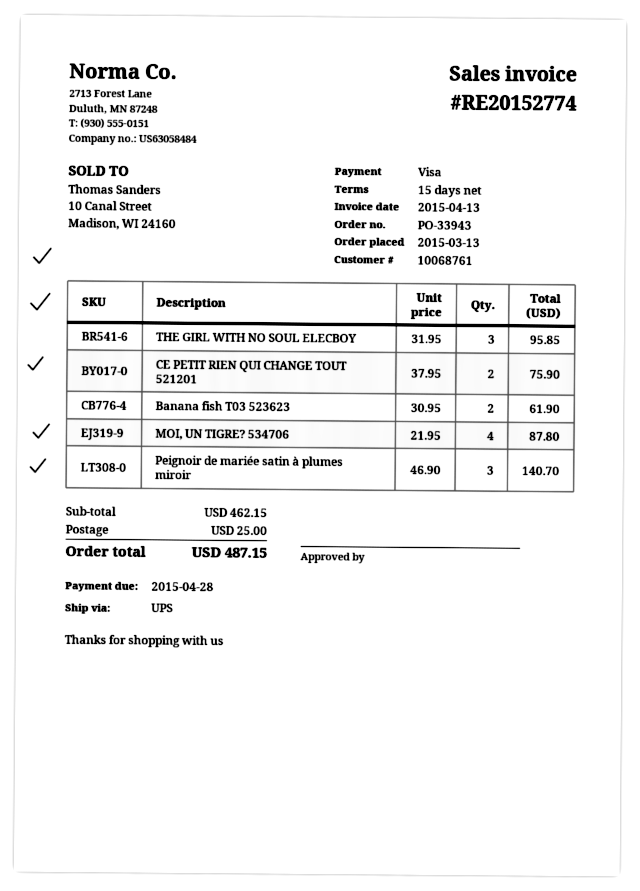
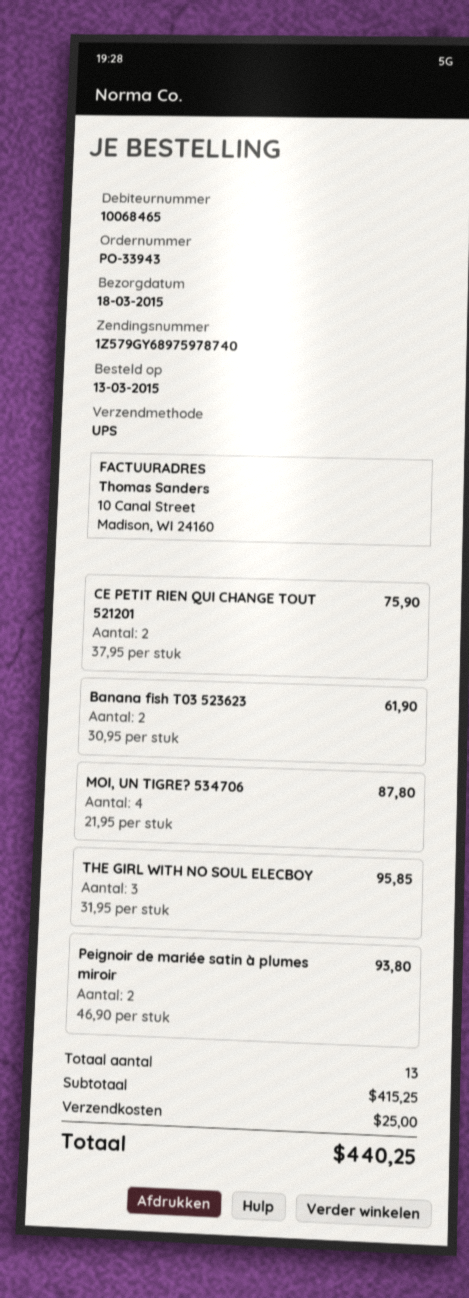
customer number: 10068761 -> 10068465
Peignoir de mariée satin à plumes miroir: 3 x 46.90 = 140.70 -> 2 x 46.90 = 93.80
subtotal: 462.15 -> 415.25
total: 487.15 -> 440.25

